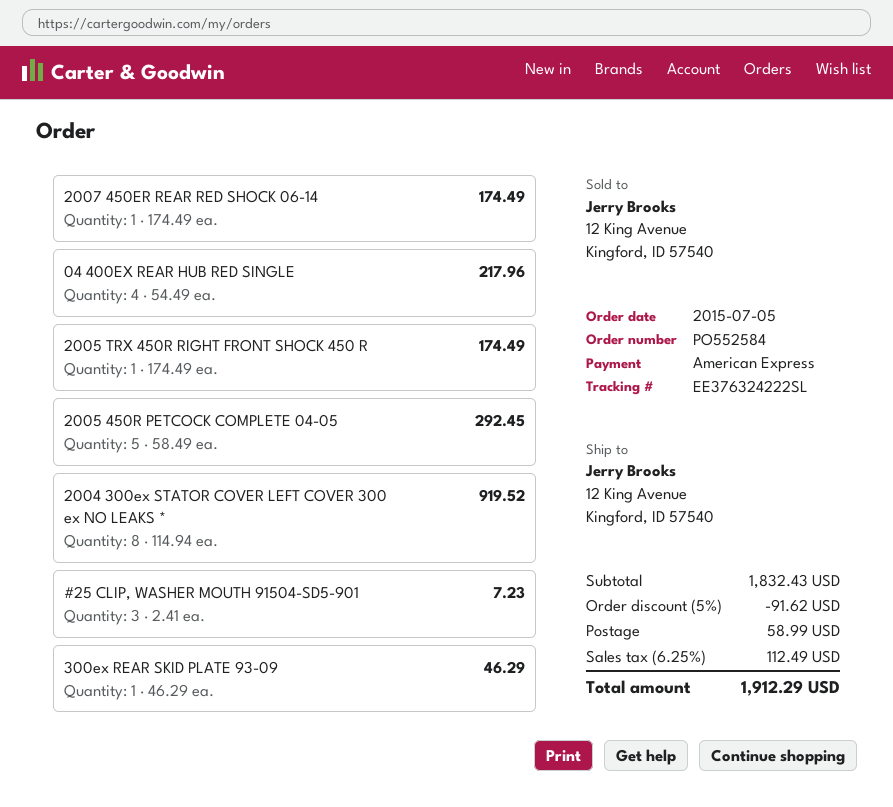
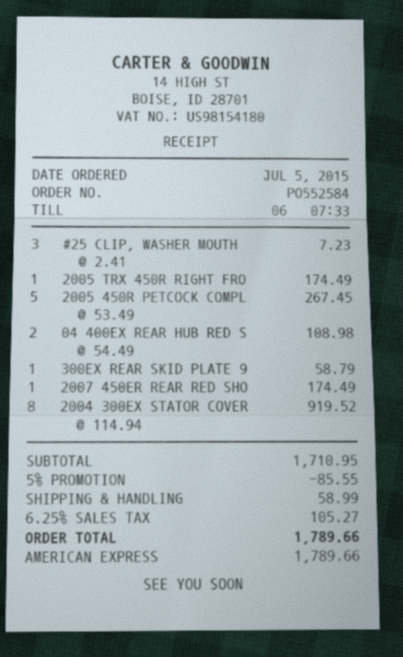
04 400EX REAR HUB RED SINGLE: 4 x 54.49 = 217.96 -> 2 x 54.49 = 108.98
2005 450R PETCOCK COMPLETE 04-05: 5 x 58.49 = 292.45 -> 5 x 53.49 = 267.45
300ex REAR SKID PLATE 93-09: 1 x 46.29 = 46.29 -> 1 x 58.79 = 58.79
subtotal: 1832.43 -> 1710.95
discount: 5% = 91.62 -> 5% = 85.55
tax: 6.25% = 112.49 -> 6.25% = 105.27
total: 1912.29 -> 1789.66

